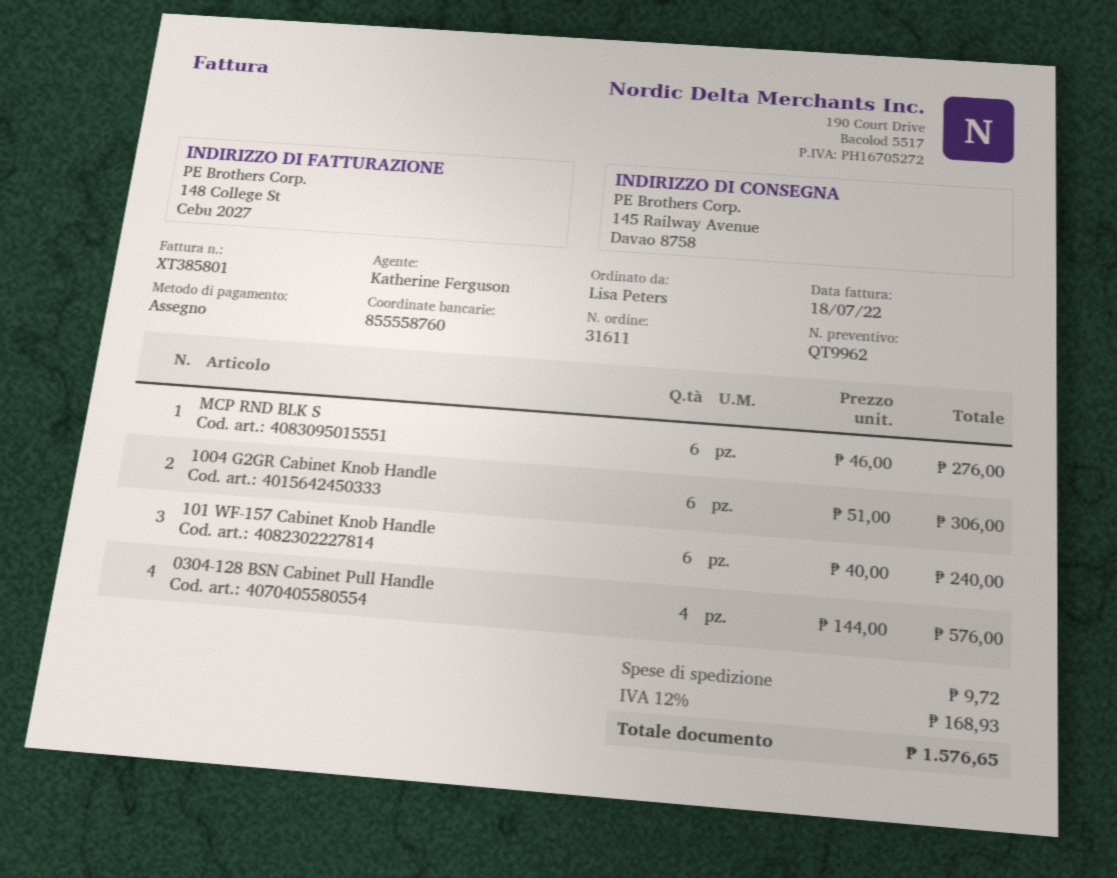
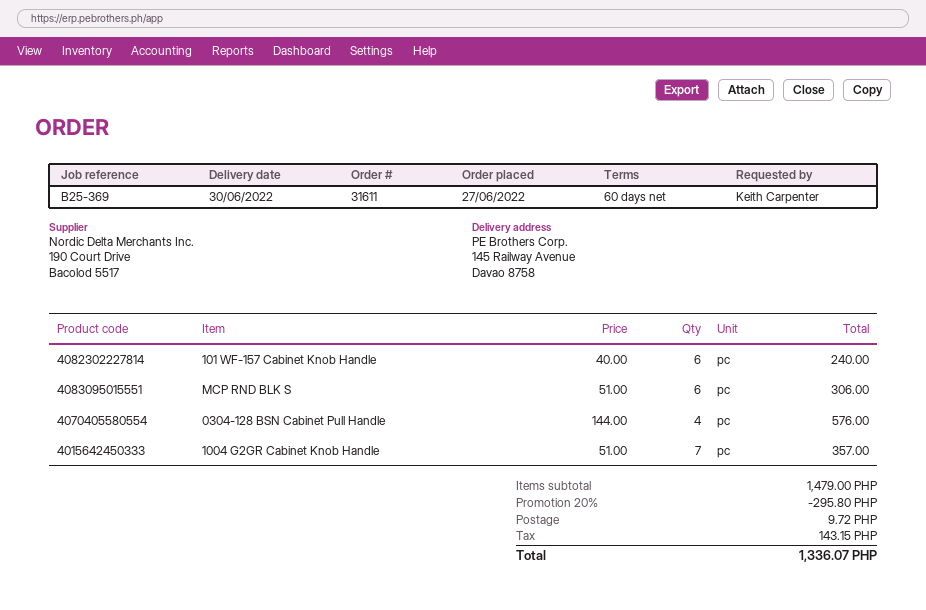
ordered by: Lisa Peters -> Keith Carpenter
MCP RND BLK S: 6 x 46.00 = 276.00 -> 6 x 51.00 = 306.00
1004 G2GR Cabinet Knob Handle: 6 x 51.00 = 306.00 -> 7 x 51.00 = 357.00
discount: none -> 20% = 295.80
tax: 168.93 -> 143.15
total: 1576.65 -> 1336.07

